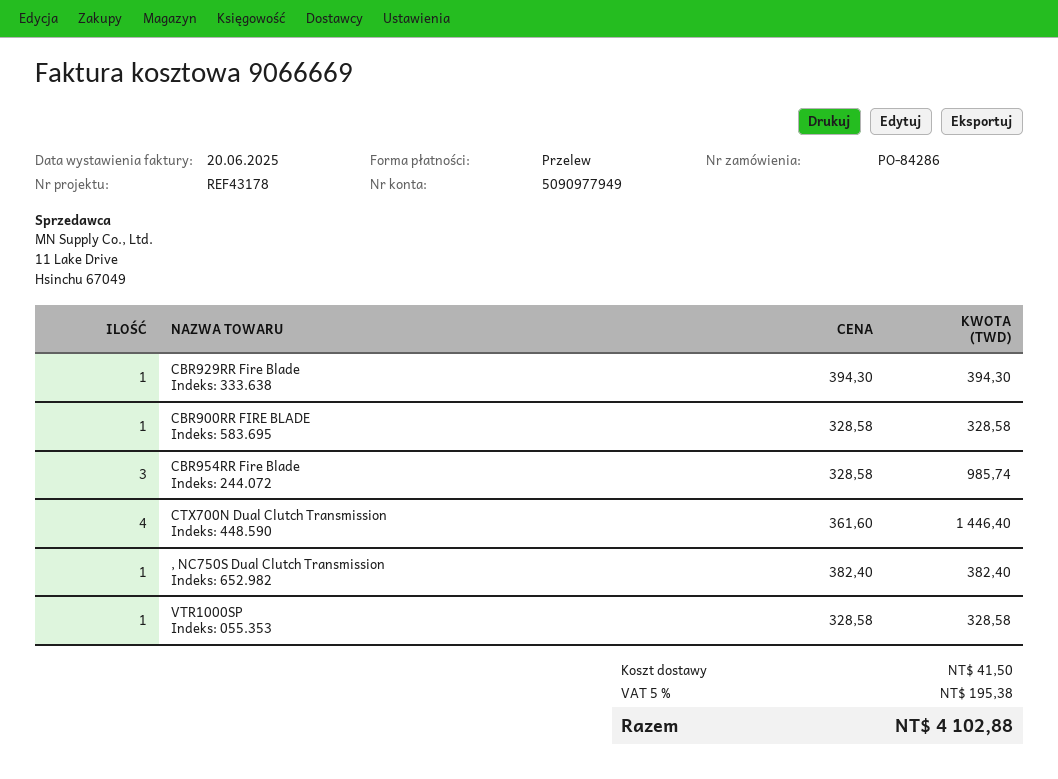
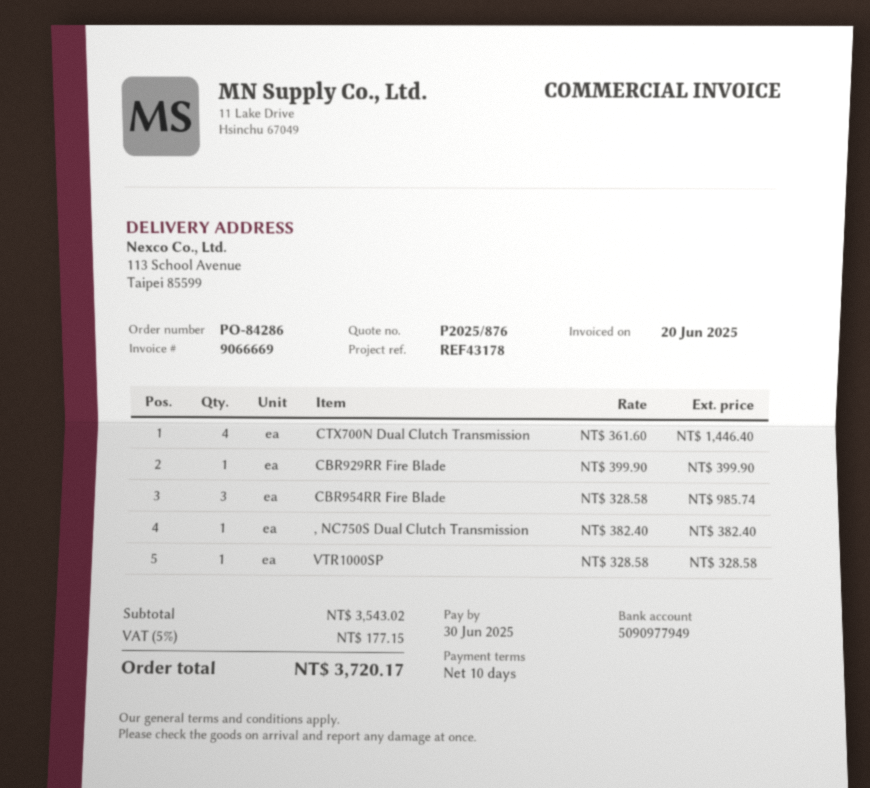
CBR929RR Fire Blade: 1 x 394.30 = 394.30 -> 1 x 399.90 = 399.90
CBR900RR FIRE BLADE: 1 x 328.58 = 328.58 -> none
shipping: 41.50 -> none
tax: 5% = 195.38 -> 5% = 177.15
total: 4102.88 -> 3720.17

